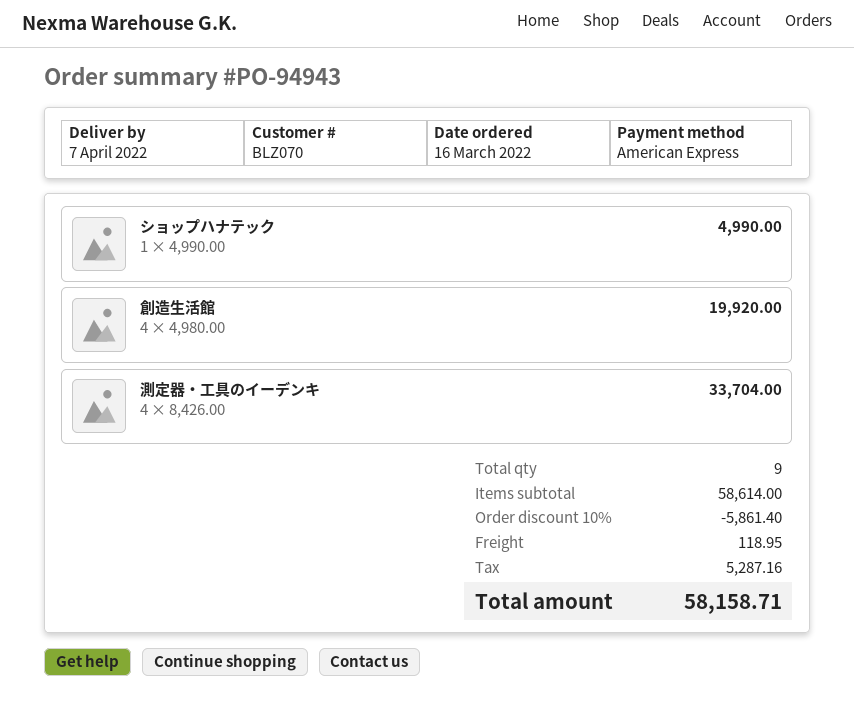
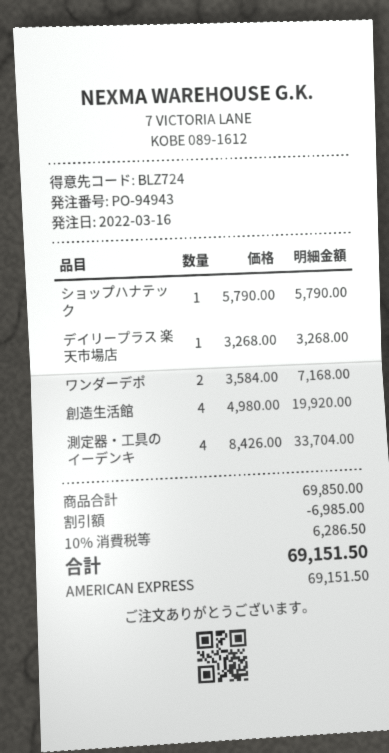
customer number: BLZ070 -> BLZ724
ショップハナテック: 1 x 4990.00 = 4990.00 -> 1 x 5790.00 = 5790.00
デイリープラス 楽天市場店: none -> 1 x 3268.00 = 3268.00
ワンダーデポ: none -> 2 x 3584.00 = 7168.00
subtotal: 58614.00 -> 69850.00
discount: 5861.40 -> 6985.00
shipping: 118.95 -> none
tax: 5287.16 -> 6286.50
total: 58158.71 -> 69151.50

